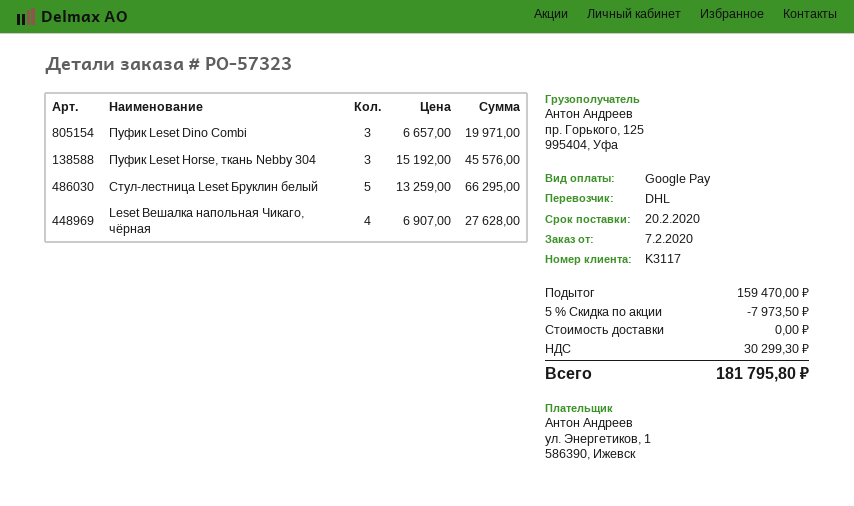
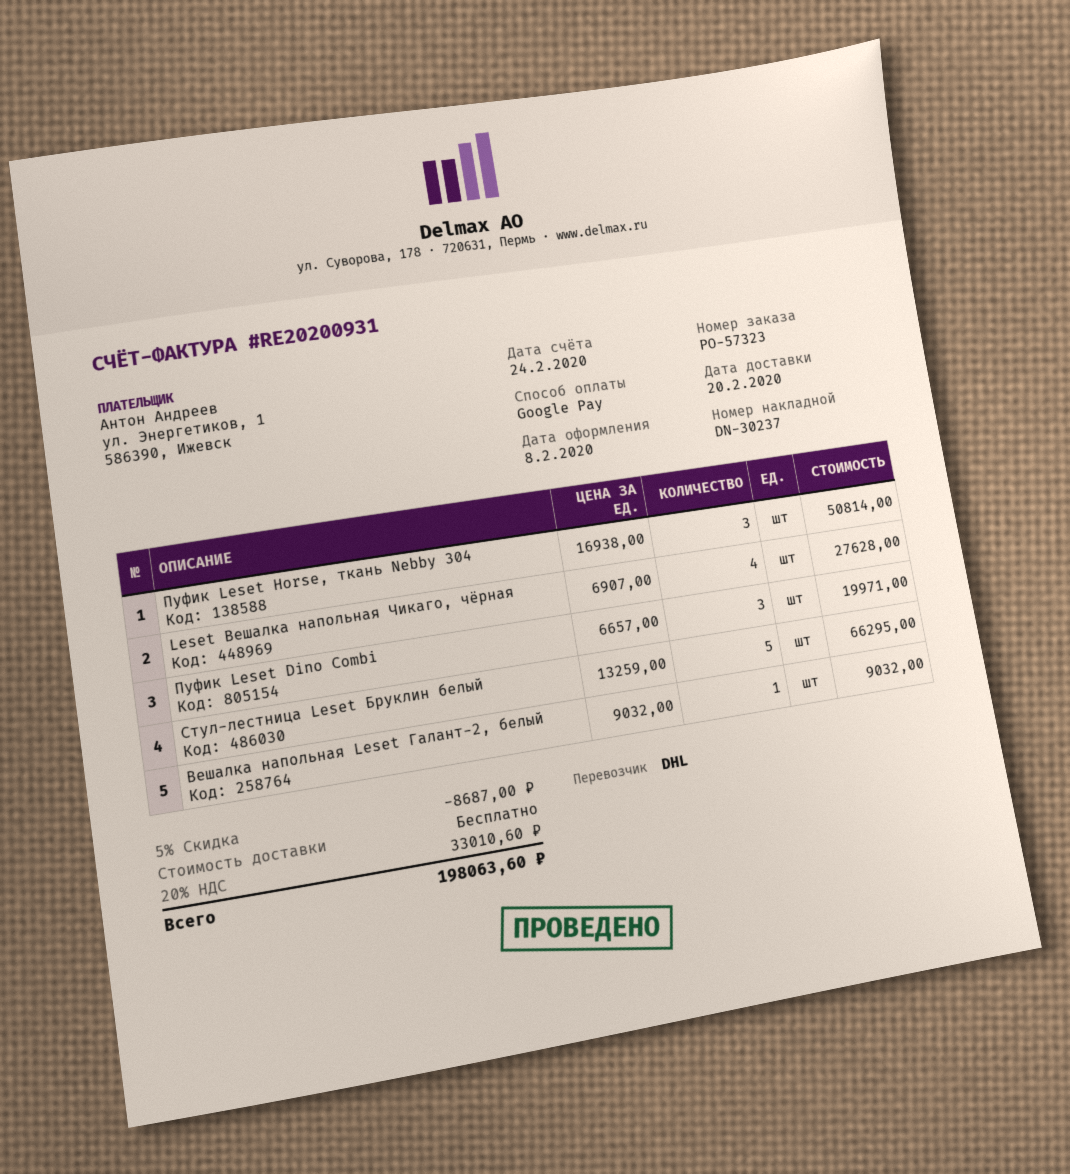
order date: 2020-02-07 -> 2020-02-08
Пуфик Leset Horse, ткань Nebby 304: 3 x 15192.00 = 45576.00 -> 3 x 16938.00 = 50814.00
Вешалка напольная Leset Галант-2, белый: none -> 1 x 9032.00 = 9032.00
discount: 5% = 7973.50 -> 5% = 8687.00
tax: 30299.30 -> 33010.60
total: 181795.80 -> 198063.60

